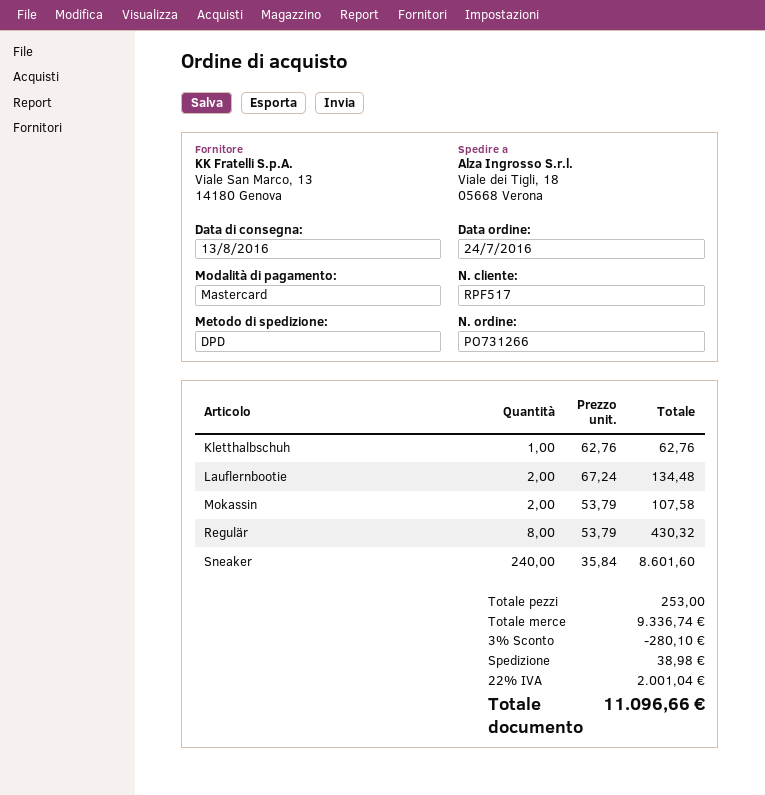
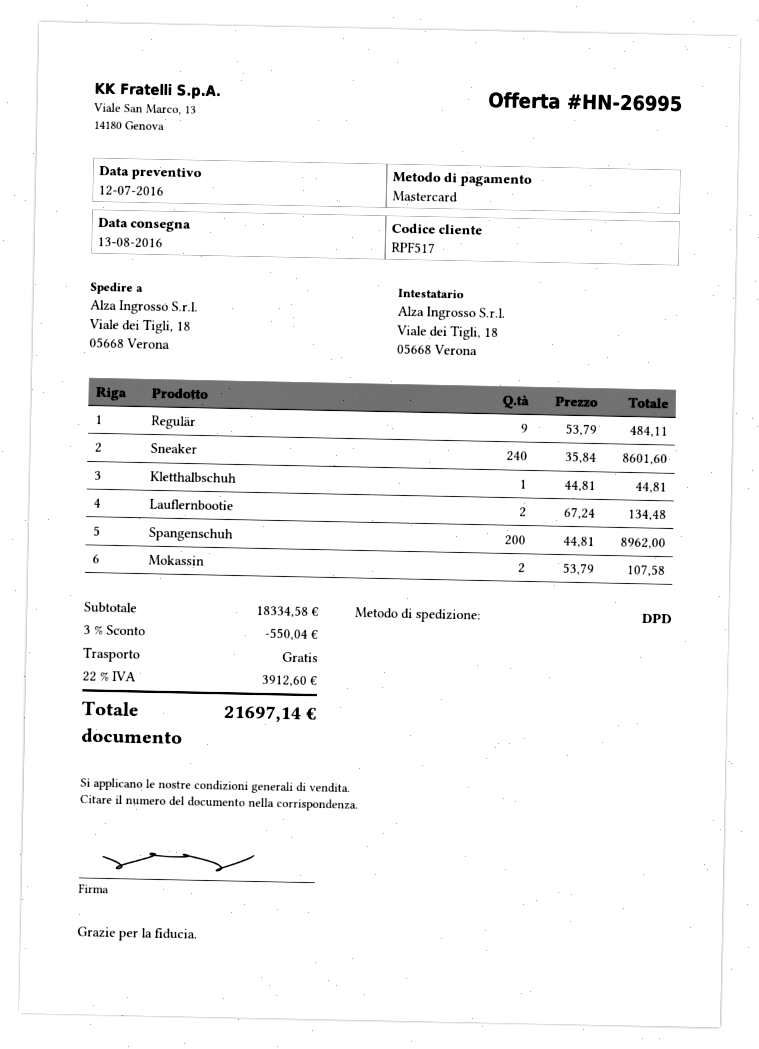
Kletthalbschuh: 1 x 62.76 = 62.76 -> 1 x 44.81 = 44.81
Regulär: 8 x 53.79 = 430.32 -> 9 x 53.79 = 484.11
Spangenschuh: none -> 200 x 44.81 = 8962.00
subtotal: 9336.74 -> 18334.58
discount: 3% = 280.10 -> 3% = 550.04
shipping: 38.98 -> 0.00
tax: 22% = 2001.04 -> 22% = 3912.60
total: 11096.66 -> 21697.14

